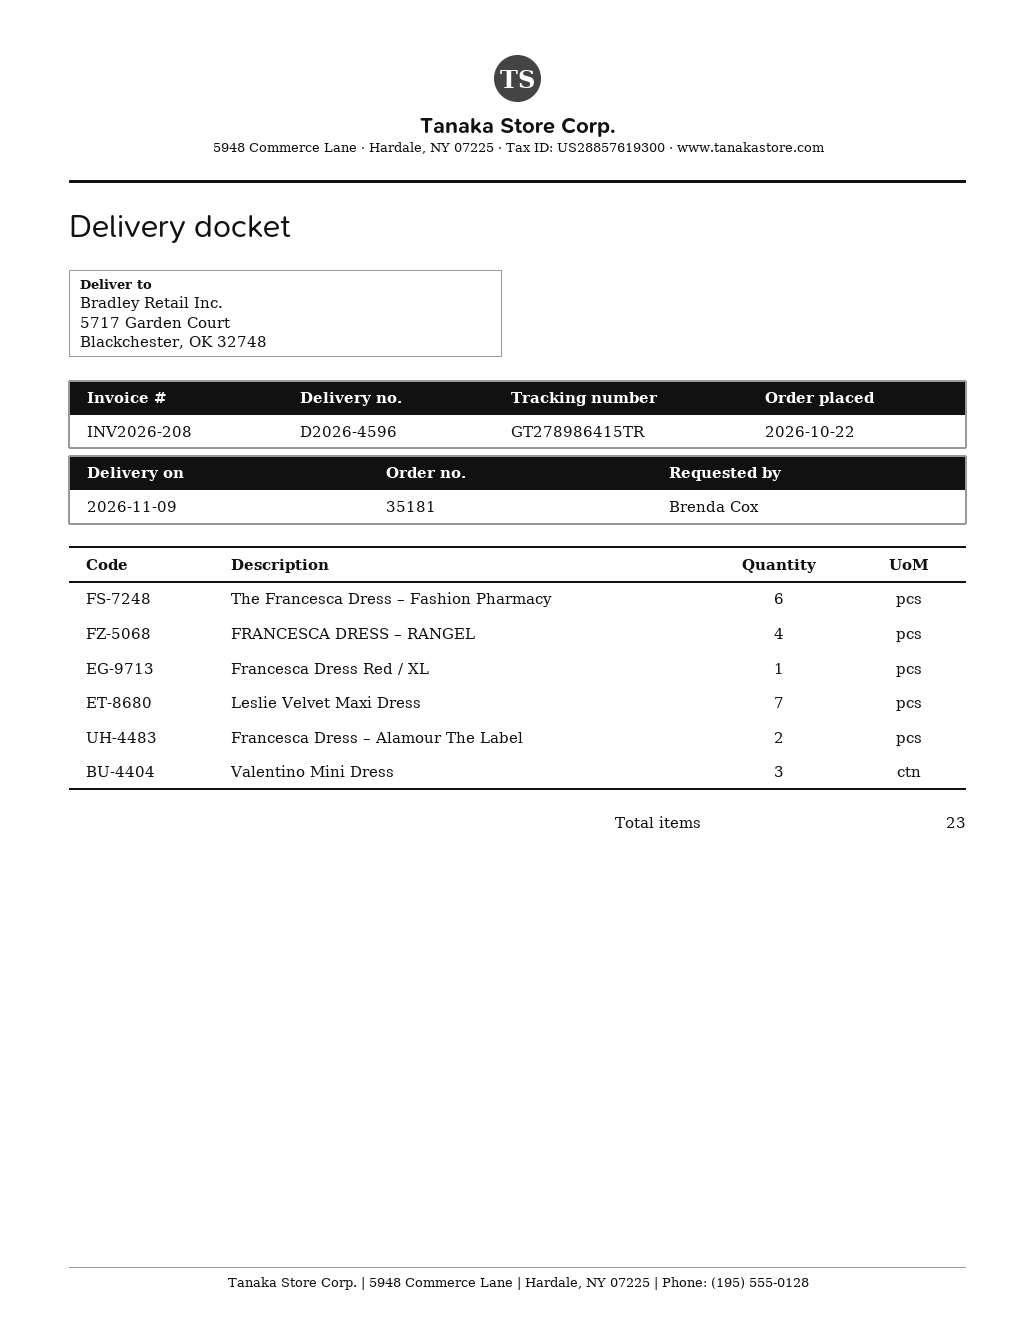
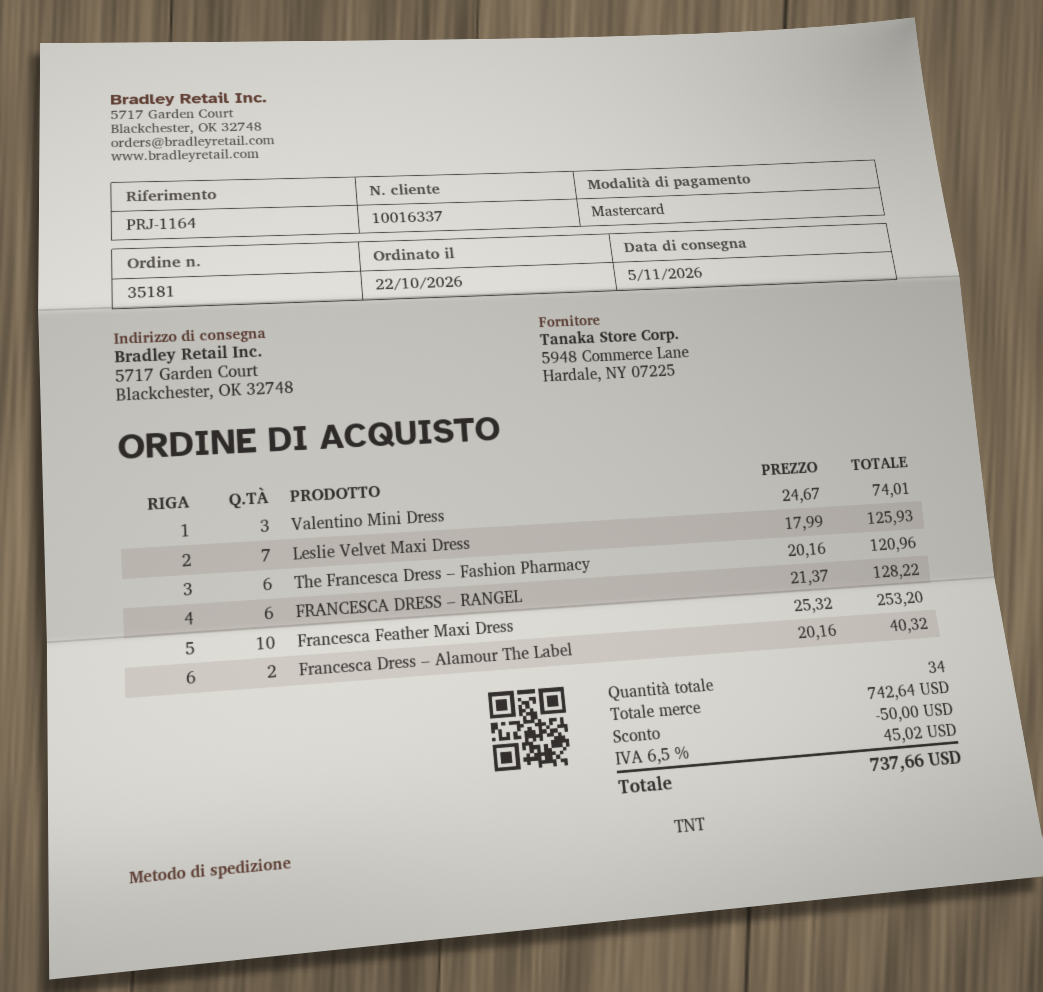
delivery date: 2026-11-09 -> 2026-11-05
FRANCESCA DRESS – RANGEL: 4 -> 6
Francesca Dress Red / XL: 1 -> none
Francesca Feather Maxi Dress: none -> 10
total quantity: 23 -> 34

